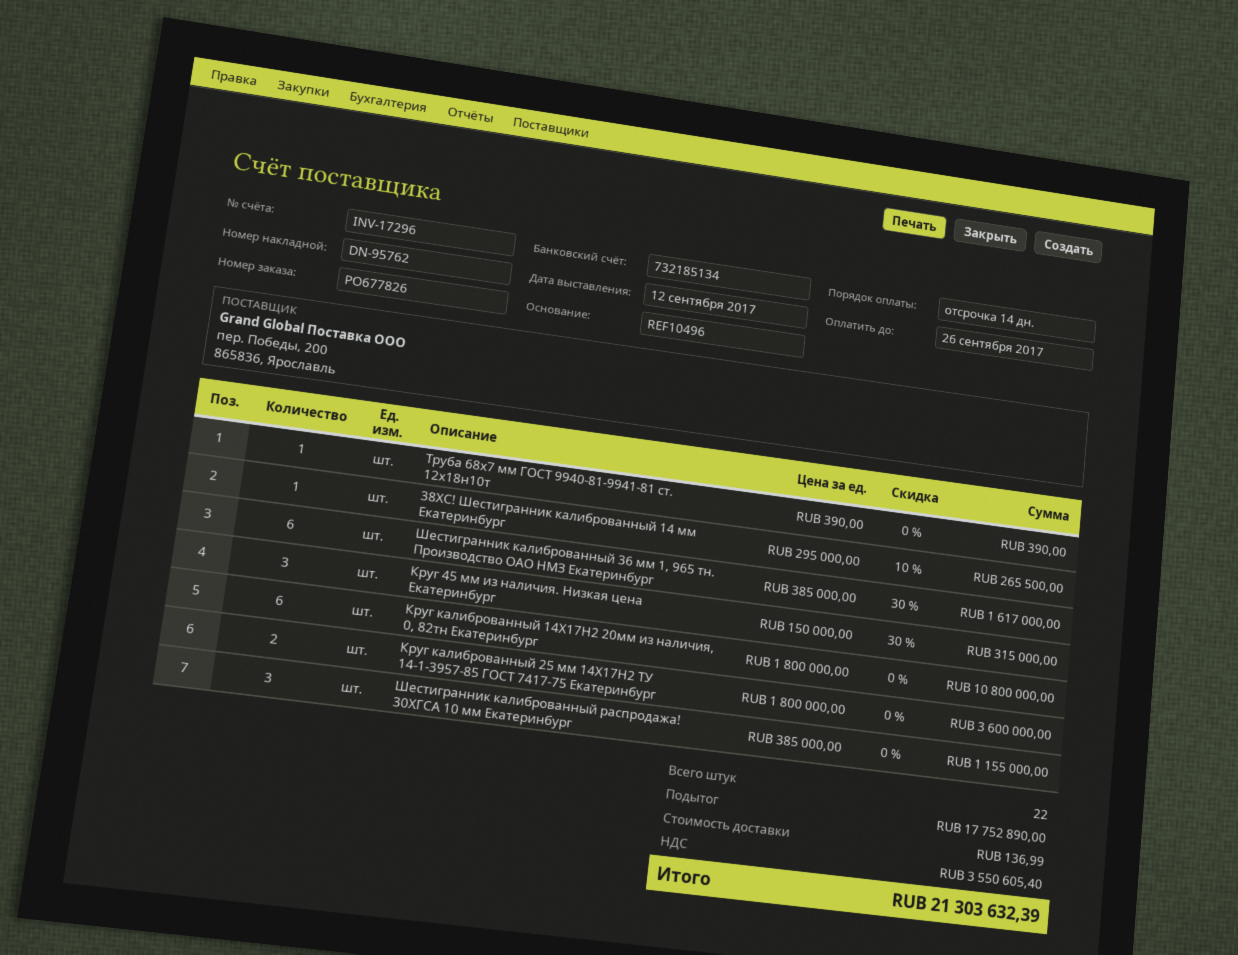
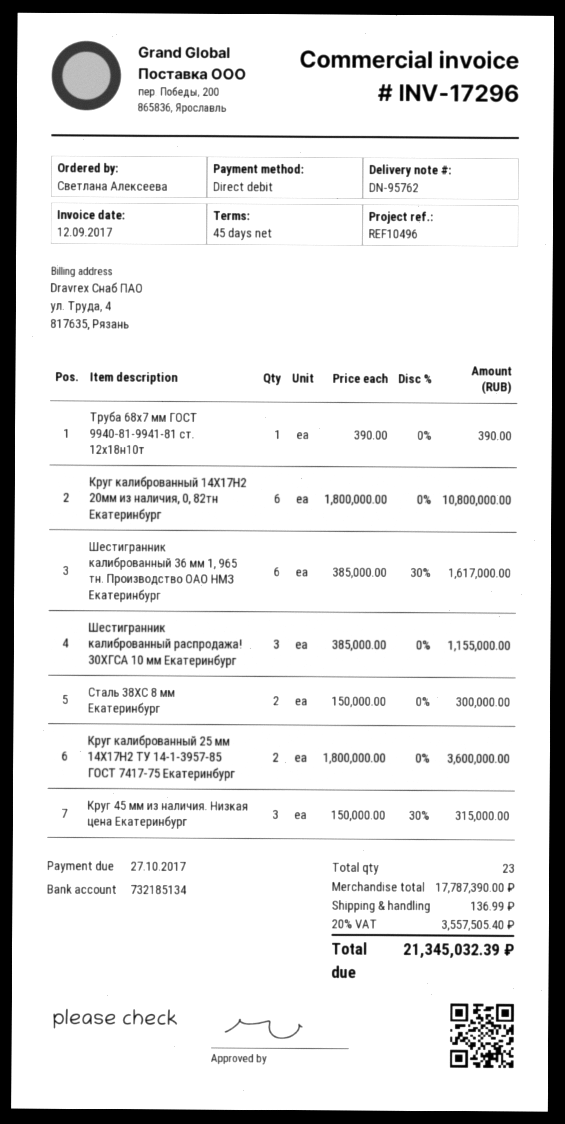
payment terms: 14 days -> 45 days
due date: 2017-09-26 -> 2017-10-27
38ХС! Шестигранник калиброванный 14 мм Екатеринбург: 1 x 295000.00 - 10% = 265500.00 -> none
Сталь 38ХС 8 мм Екатеринбург: none -> 2 x 150000.00 = 300000.00
total quantity: 22 -> 23
subtotal: 17752890.00 -> 17787390.00
tax: 3550605.40 -> 3557505.40
total: 21303632.39 -> 21345032.39

